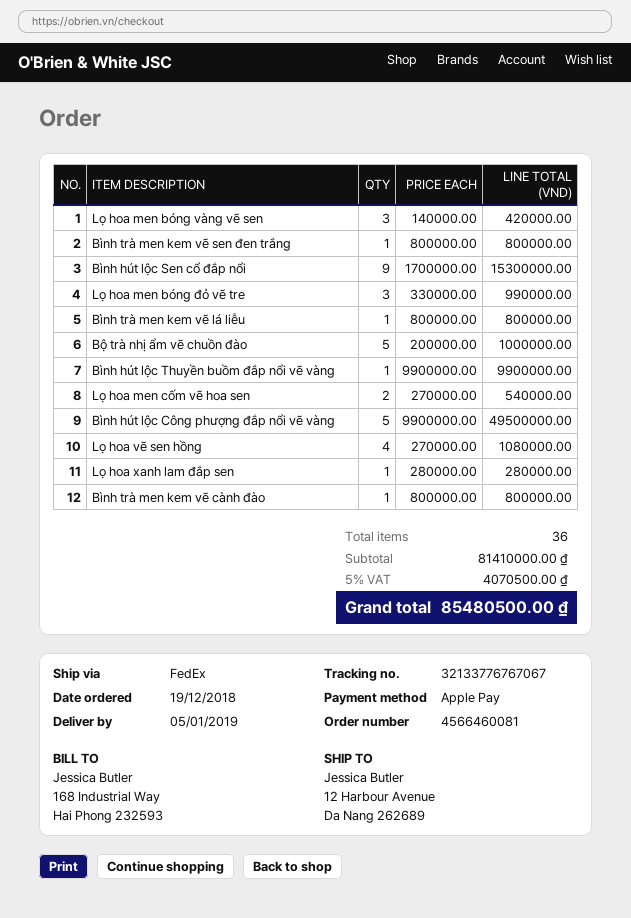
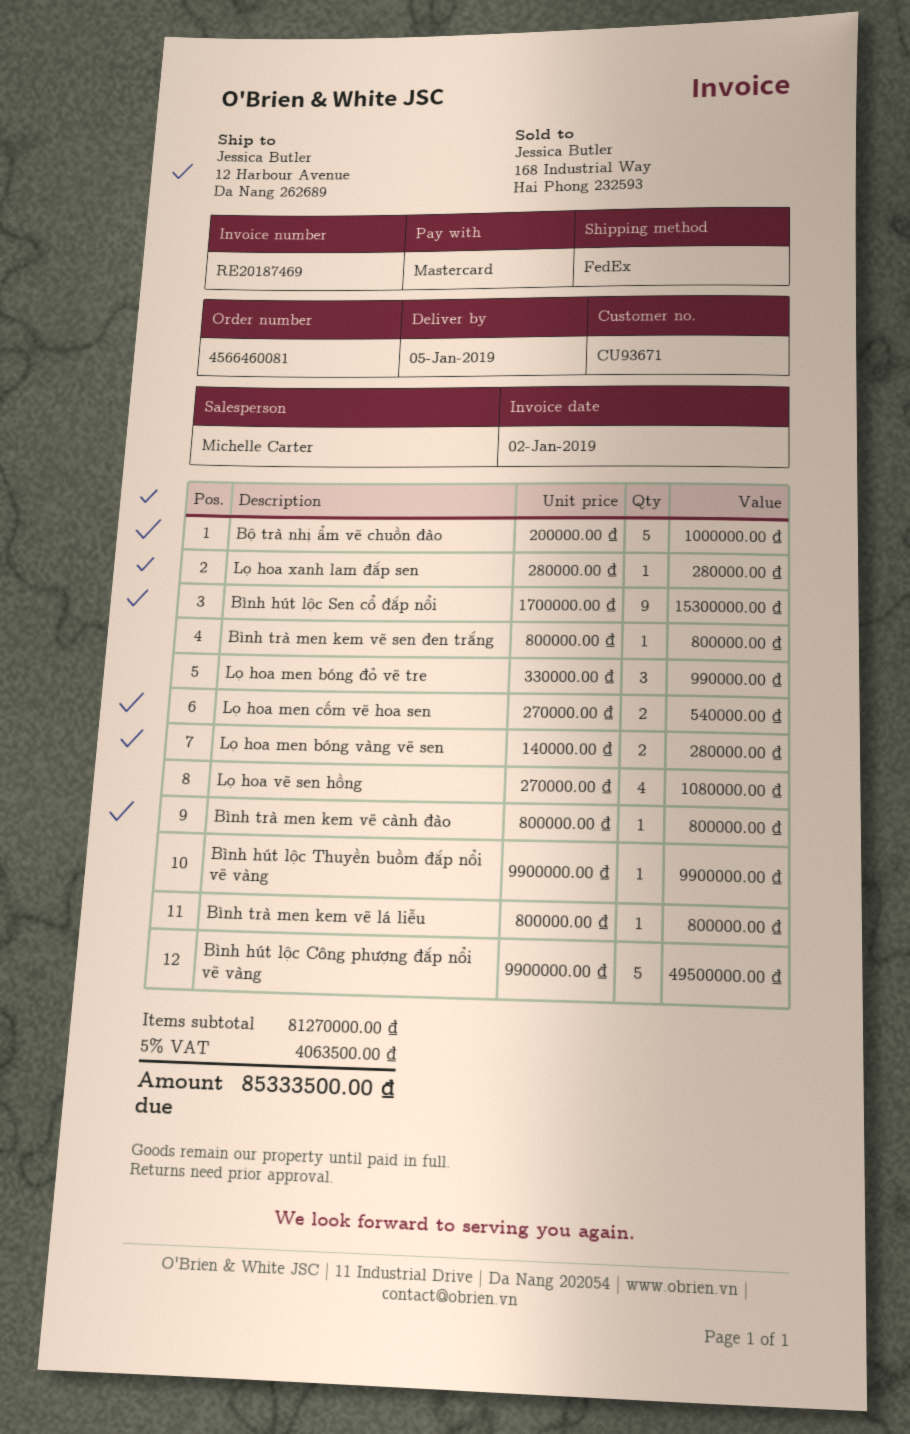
payment method: Apple Pay -> Mastercard
Lọ hoa men bóng vàng vẽ sen: 3 x 140000.00 = 420000.00 -> 2 x 140000.00 = 280000.00
subtotal: 81410000.00 -> 81270000.00
tax: 5% = 4070500.00 -> 5% = 4063500.00
total: 85480500.00 -> 85333500.00

